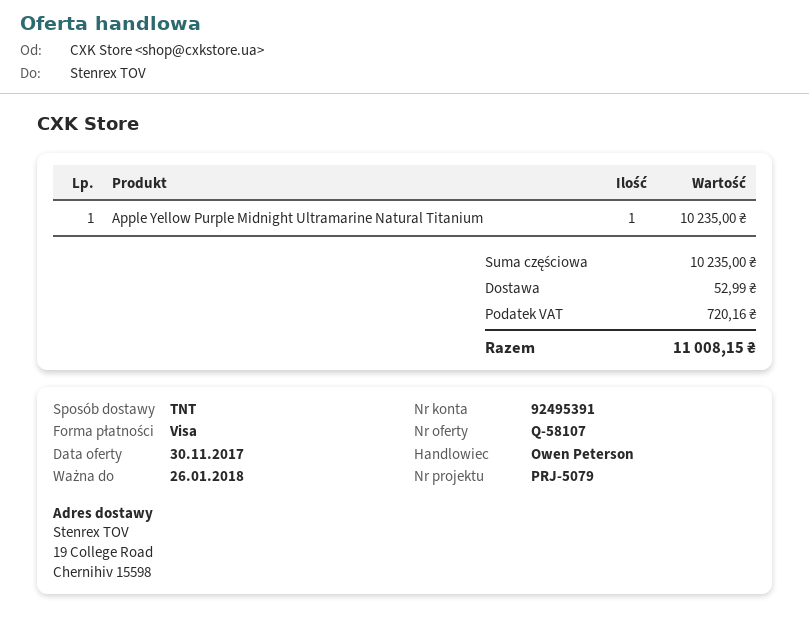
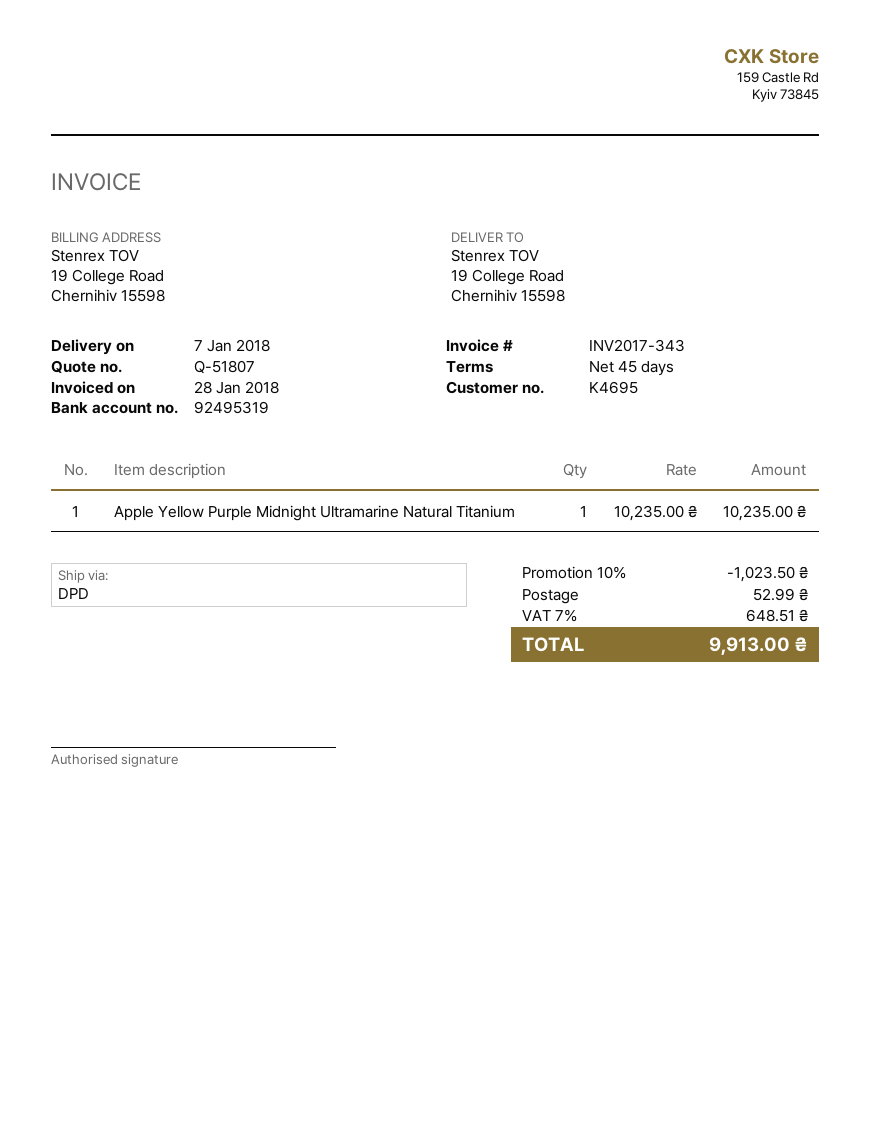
quote number: Q-58107 -> Q-51807
bank account: 92495391 -> 92495319
shipping method: TNT -> DPD
discount: none -> 10% = 1023.50
tax: 720.16 -> 648.51
total: 11008.15 -> 9913.00

